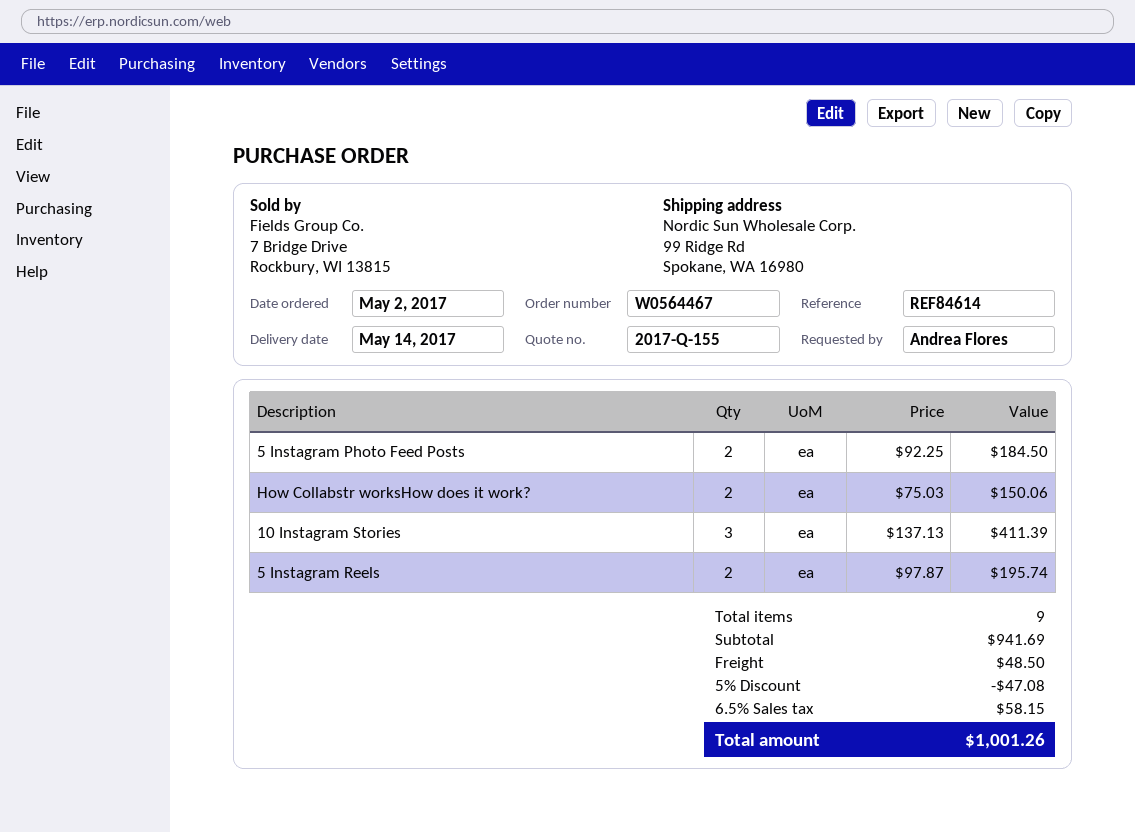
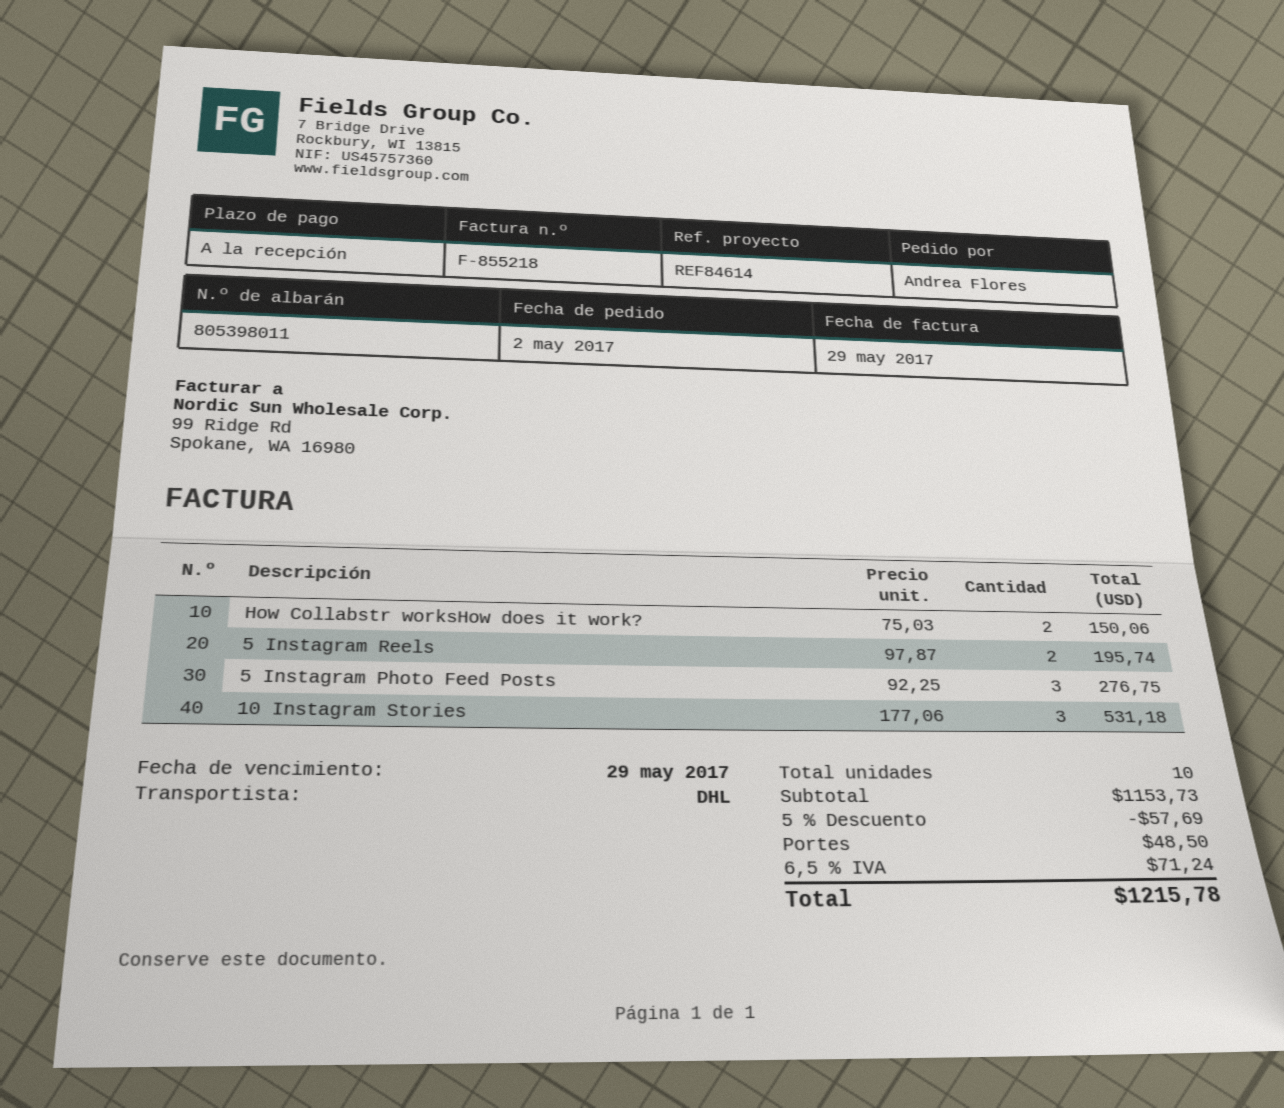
5 Instagram Photo Feed Posts: 2 x 92.25 = 184.50 -> 3 x 92.25 = 276.75
10 Instagram Stories: 3 x 137.13 = 411.39 -> 3 x 177.06 = 531.18
total quantity: 9 -> 10
subtotal: 941.69 -> 1153.73
discount: 5% = 47.08 -> 5% = 57.69
tax: 6.5% = 58.15 -> 6.5% = 71.24
total: 1001.26 -> 1215.78

